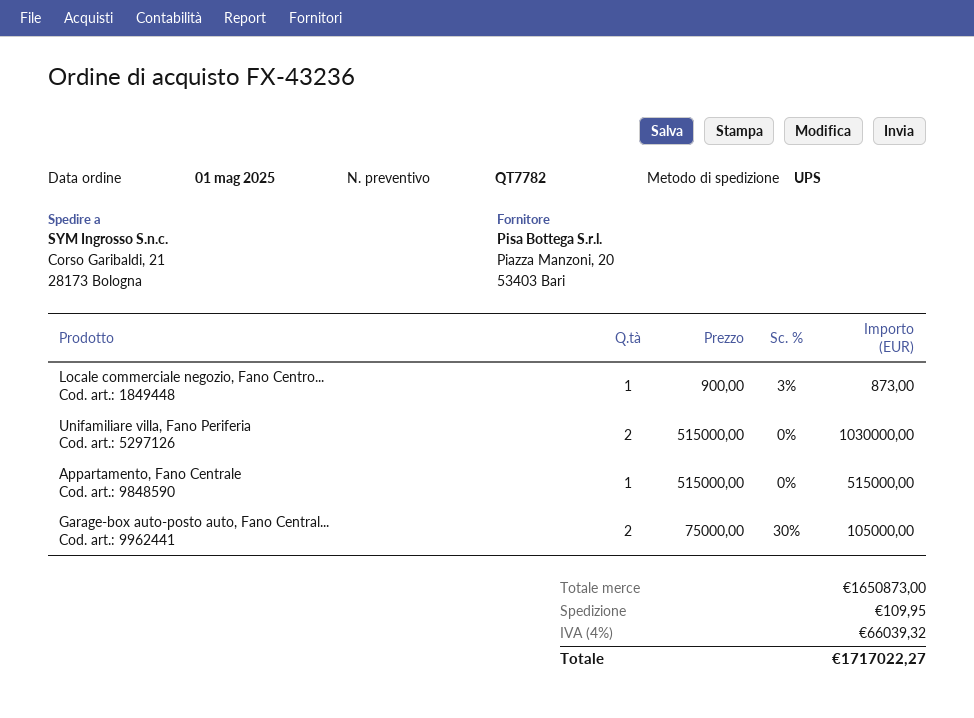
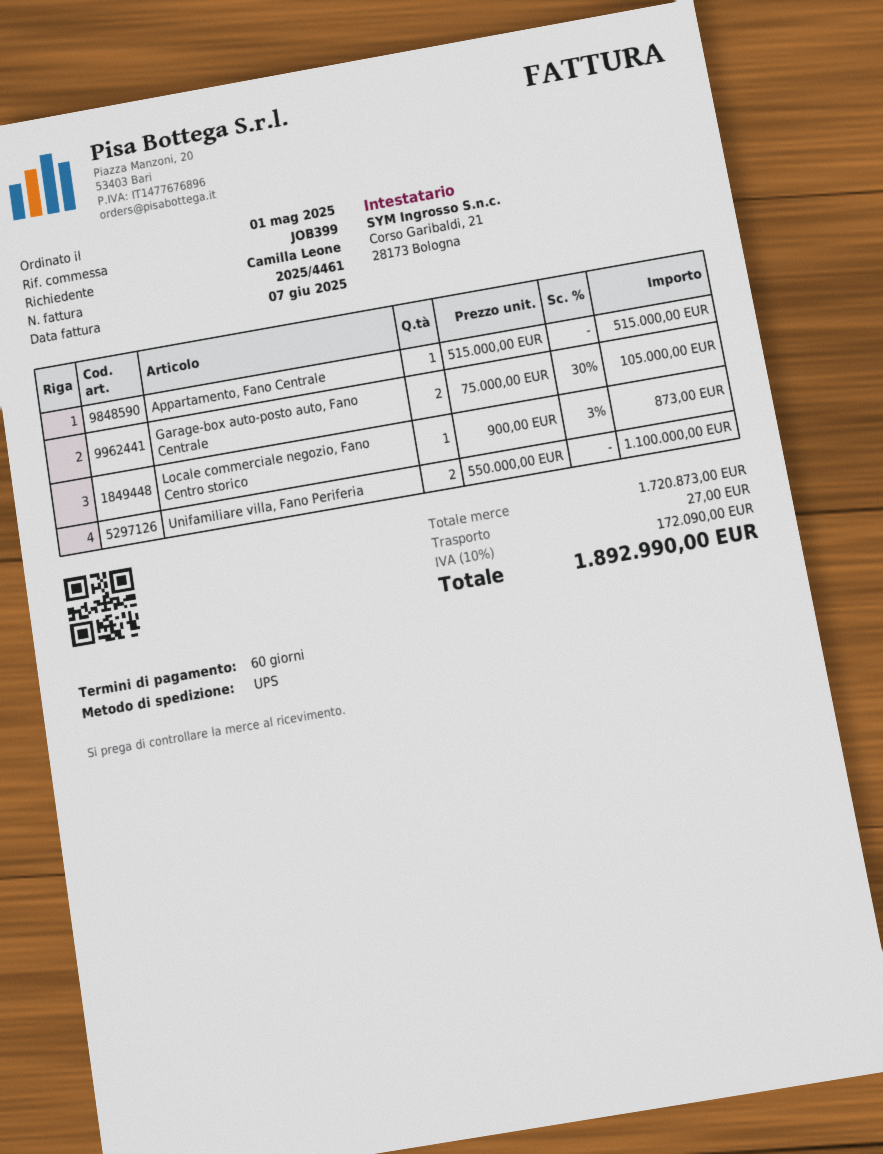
Unifamiliare villa, Fano Periferia: 2 x 515000.00 = 1030000.00 -> 2 x 550000.00 = 1100000.00
subtotal: 1650873.00 -> 1720873.00
shipping: 109.95 -> 27.00
tax: 4% = 66039.32 -> 10% = 172090.00
total: 1717022.27 -> 1892990.00

